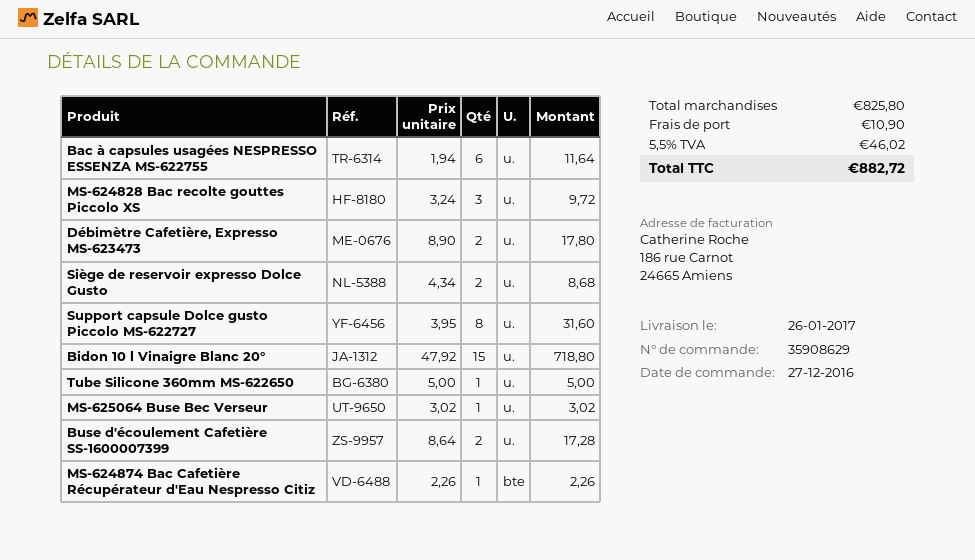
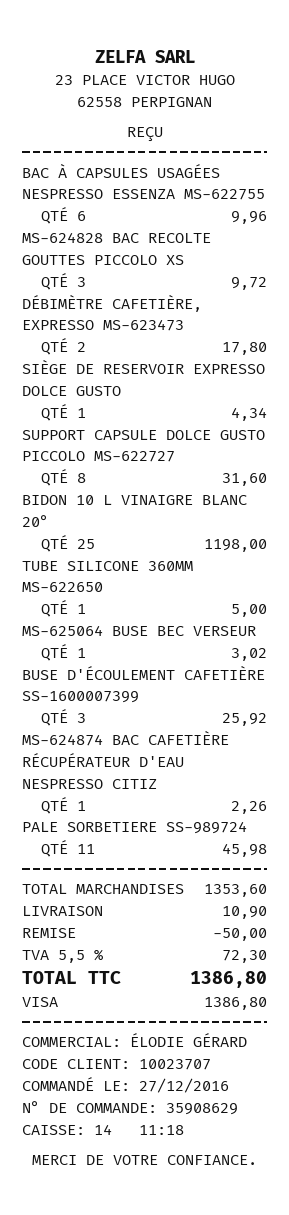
Bac à capsules usagées NESPRESSO ESSENZA MS-622755: 6 for 11.64 -> 6 for 9.96
Siège de reservoir expresso Dolce Gusto: 2 for 8.68 -> 1 for 4.34
Bidon 10 l Vinaigre Blanc 20°: 15 for 718.80 -> 25 for 1198.00
Buse d'écoulement Cafetière SS-1600007399: 2 for 17.28 -> 3 for 25.92
PALE SORBETIERE SS-989724: none -> 11 for 45.98
subtotal: 825.80 -> 1353.60
discount: none -> 50.00
tax: 5.5% = 46.02 -> 5.5% = 72.30
total: 882.72 -> 1386.80

